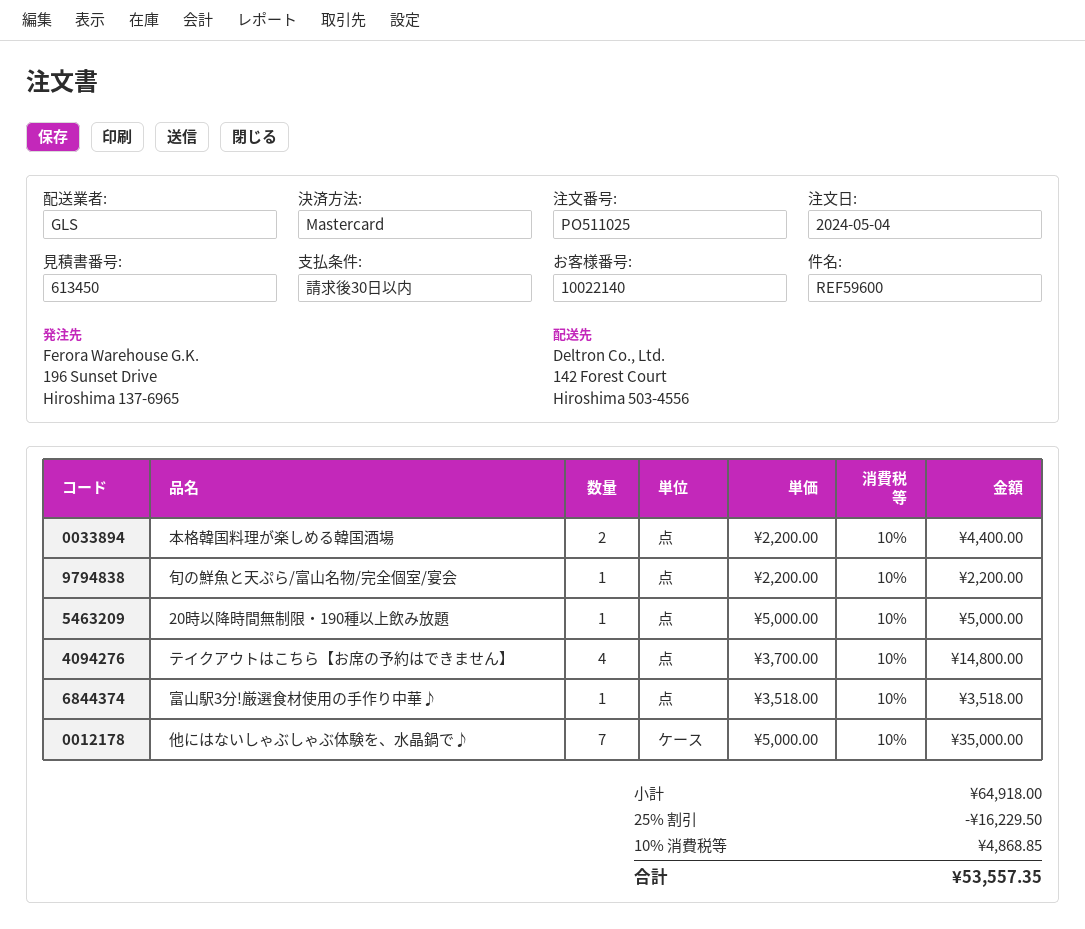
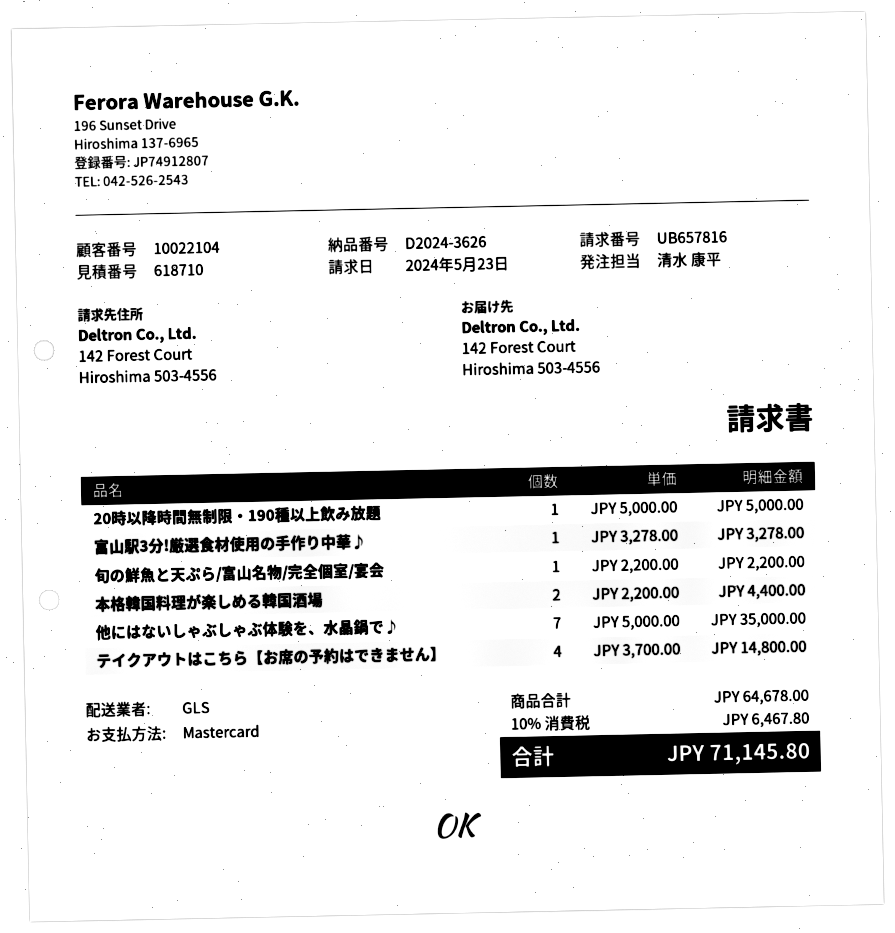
quote number: 613450 -> 618710
customer number: 10022140 -> 10022104
富山駅3分!厳選食材使用の手作り中華♪: 1 x 3518.00 = 3518.00 -> 1 x 3278.00 = 3278.00
subtotal: 64918.00 -> 64678.00
discount: 25% = 16229.50 -> none
tax: 10% = 4868.85 -> 10% = 6467.80
total: 53557.35 -> 71145.80

